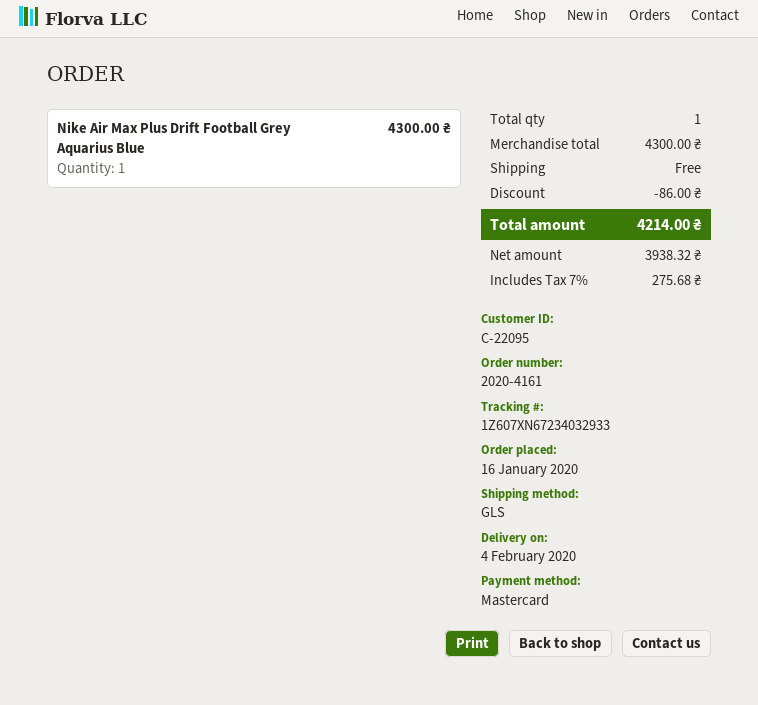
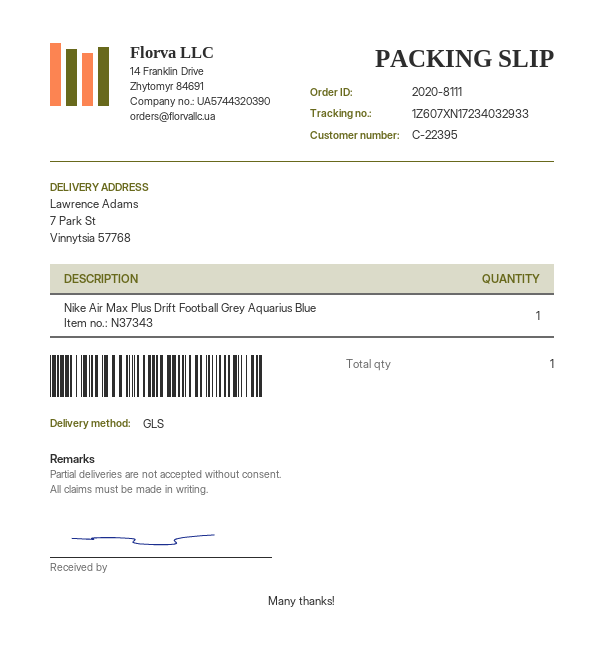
order number: 2020-4161 -> 2020-8111
customer number: C-22095 -> C-22395
tracking number: 1Z607XN67234032933 -> 1Z607XN17234032933

